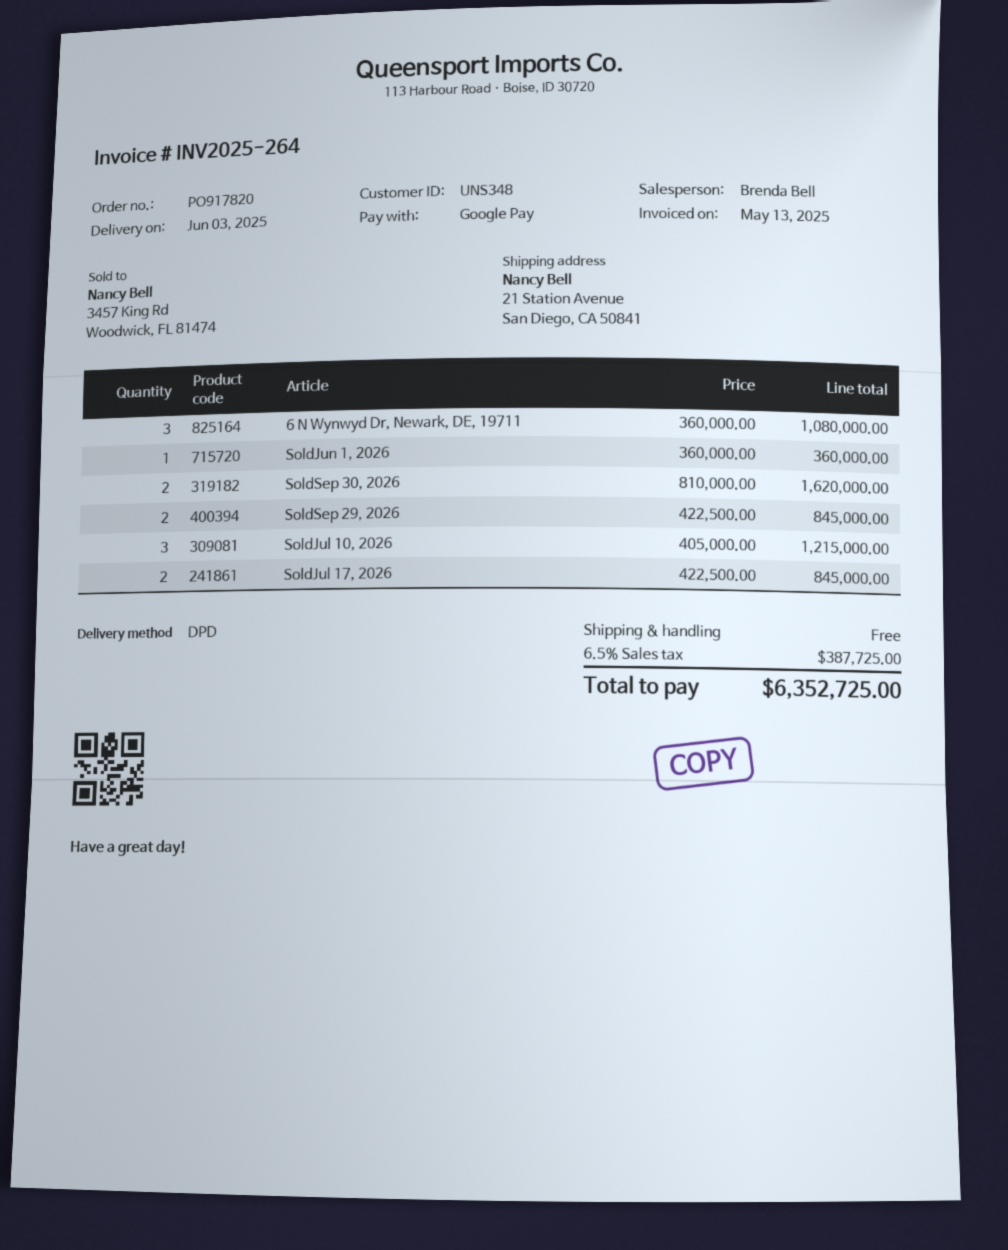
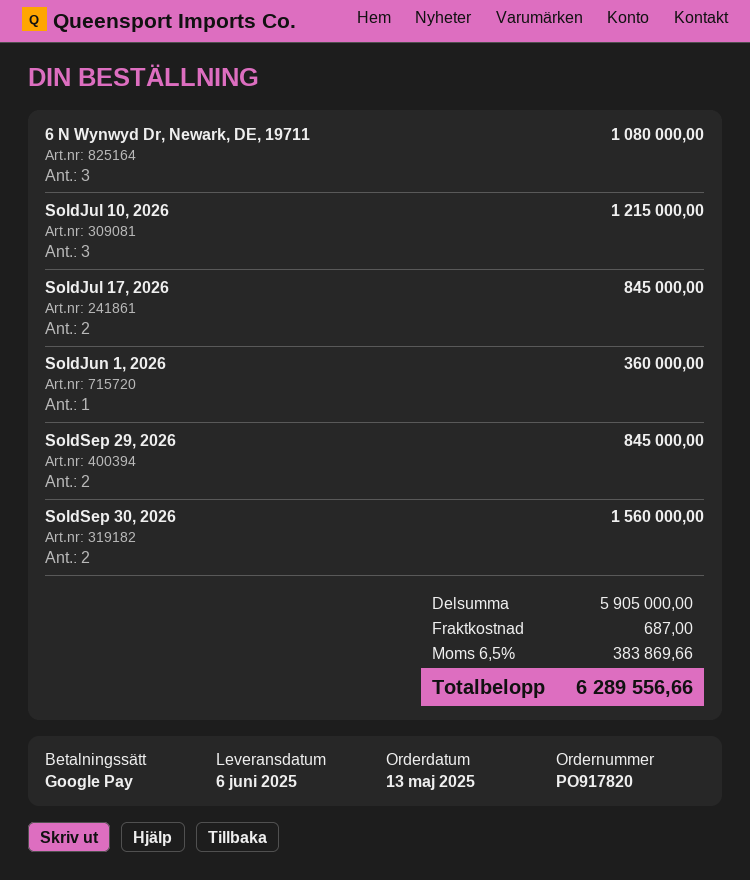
delivery date: 2025-06-03 -> 2025-06-06
SoldSep 30, 2026: 2 for 1620000.00 -> 2 for 1560000.00
shipping: 0.00 -> 687.00
tax: 6.5% = 387725.00 -> 6.5% = 383869.66
total: 6352725.00 -> 6289556.66

